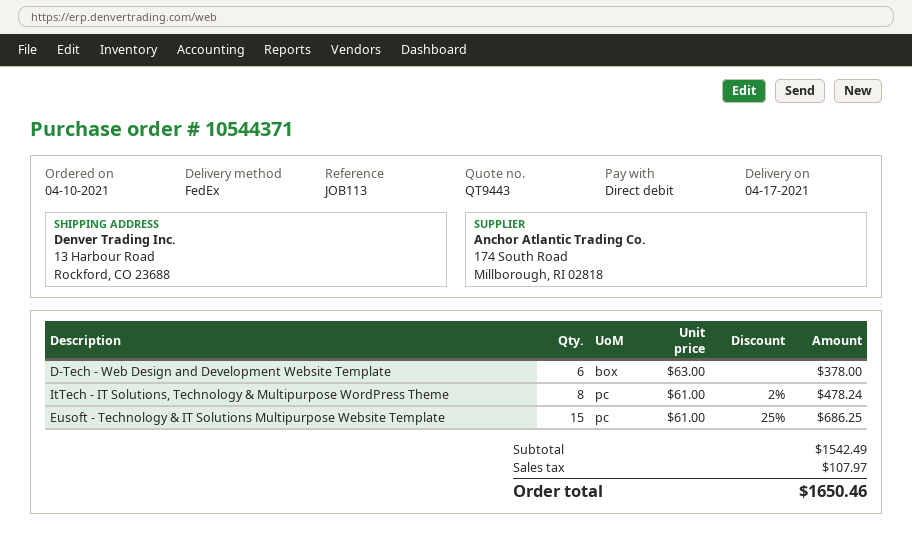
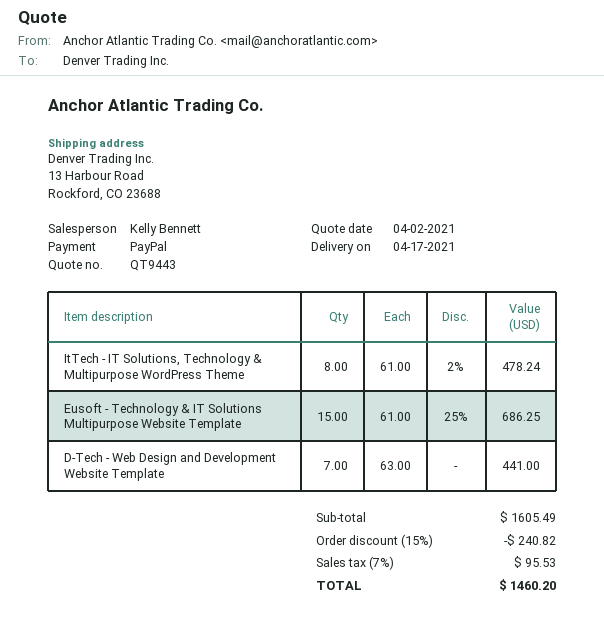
payment method: direct debit -> PayPal
D-Tech - Web Design and Development Website Template: 6 x 63.00 = 378.00 -> 7 x 63.00 = 441.00
subtotal: 1542.49 -> 1605.49
discount: none -> 15% = 240.82
tax: 107.97 -> 95.53
total: 1650.46 -> 1460.20

